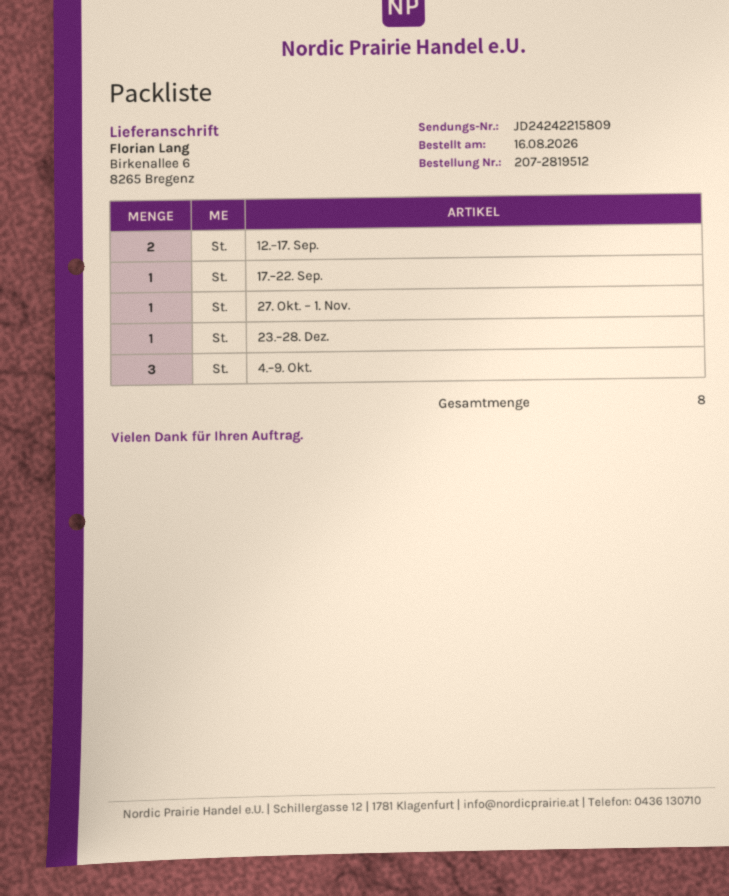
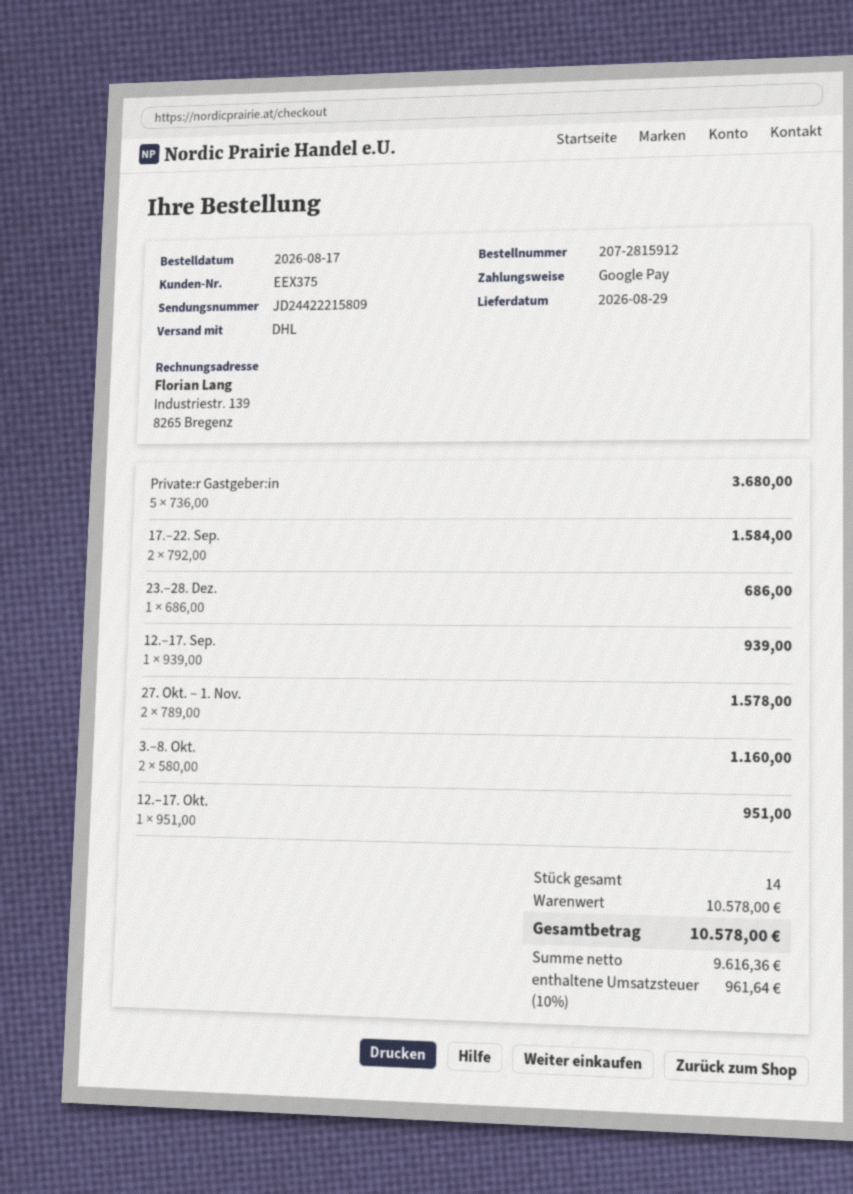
order number: 207-2819512 -> 207-2815912
order date: 2026-08-16 -> 2026-08-17
tracking number: JD24242215809 -> JD24422215809
12.–17. Sep.: 2 -> 1
17.–22. Sep.: 1 -> 2
27. Okt. – 1. Nov.: 1 -> 2
4.–9. Okt.: 3 -> none
Private:r Gastgeber:in: none -> 5
3.–8. Okt.: none -> 2
12.–17. Okt.: none -> 1
total quantity: 8 -> 14

